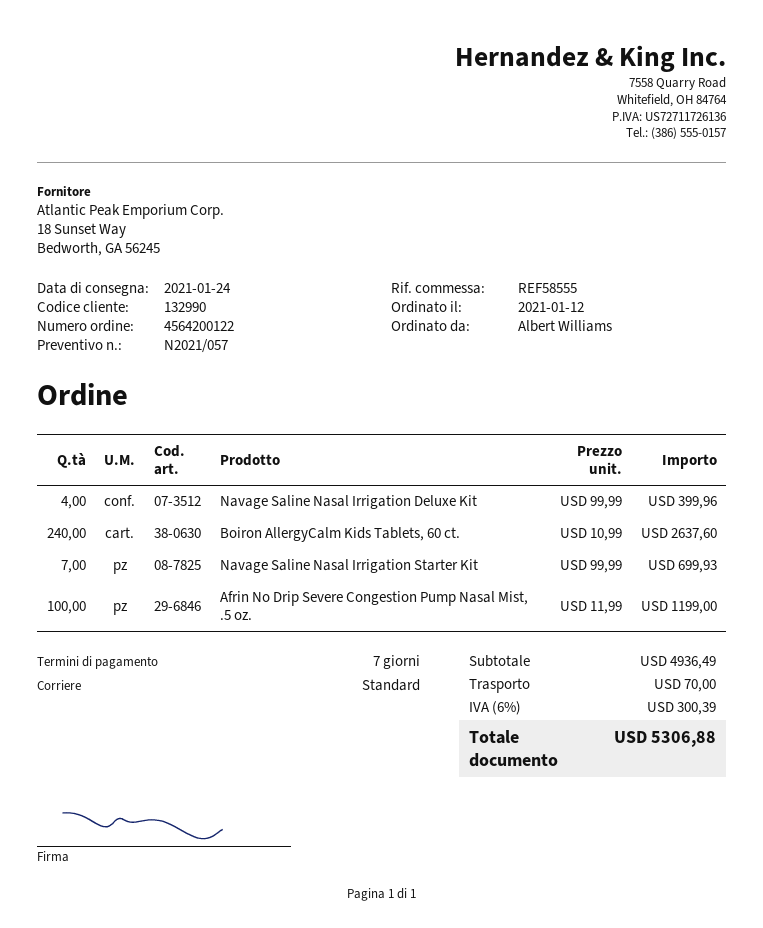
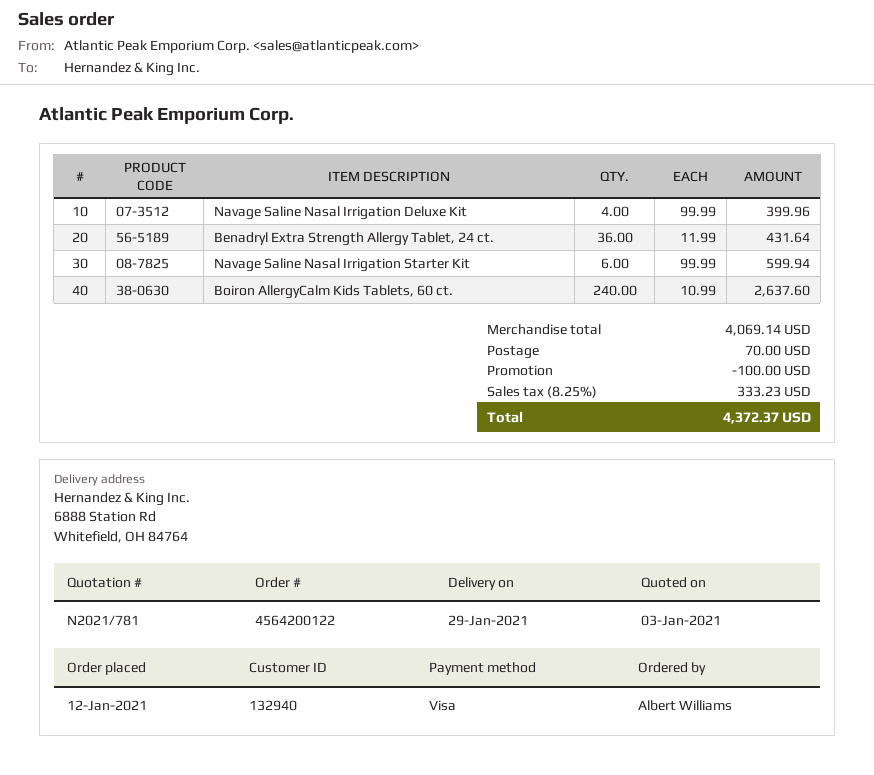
quote number: N2021/057 -> N2021/781
delivery date: 2021-01-24 -> 2021-01-29
customer number: 132990 -> 132940
Navage Saline Nasal Irrigation Starter Kit: 7 x 99.99 = 699.93 -> 6 x 99.99 = 599.94
Afrin No Drip Severe Congestion Pump Nasal Mist, .5 oz.: 100 x 11.99 = 1199.00 -> none
Benadryl Extra Strength Allergy Tablet, 24 ct.: none -> 36 x 11.99 = 431.64
subtotal: 4936.49 -> 4069.14
discount: none -> 100.00
tax: 6% = 300.39 -> 8.25% = 333.23
total: 5306.88 -> 4372.37

